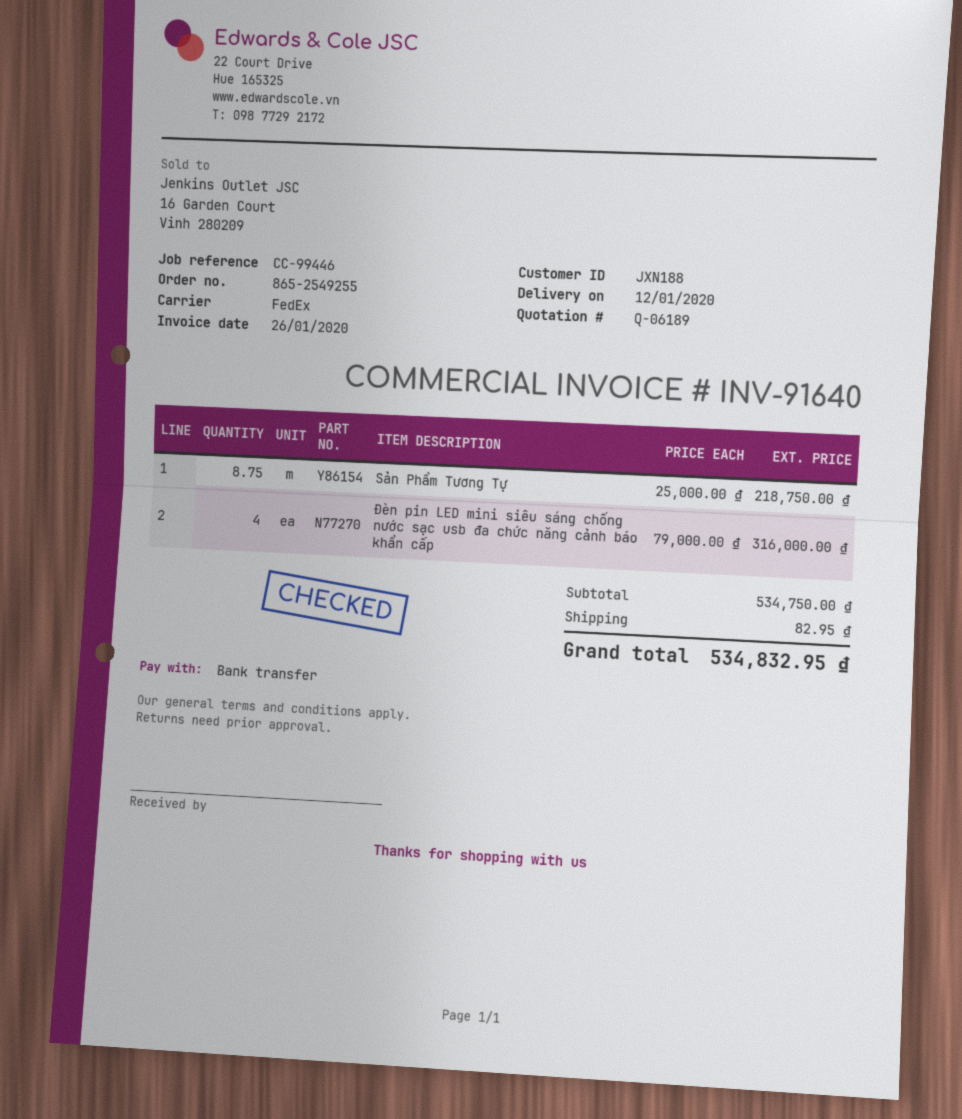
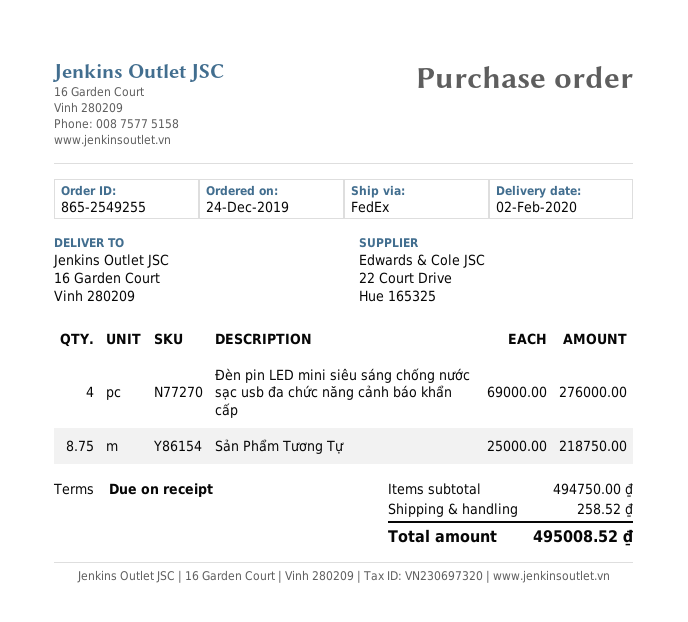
delivery date: 2020-01-12 -> 2020-02-02
Đèn pin LED mini siêu sáng chống nước sạc usb đa chức năng cảnh báo khẩn cấp: 4 x 79000.00 = 316000.00 -> 4 x 69000.00 = 276000.00
subtotal: 534750.00 -> 494750.00
shipping: 82.95 -> 258.52
total: 534832.95 -> 495008.52

